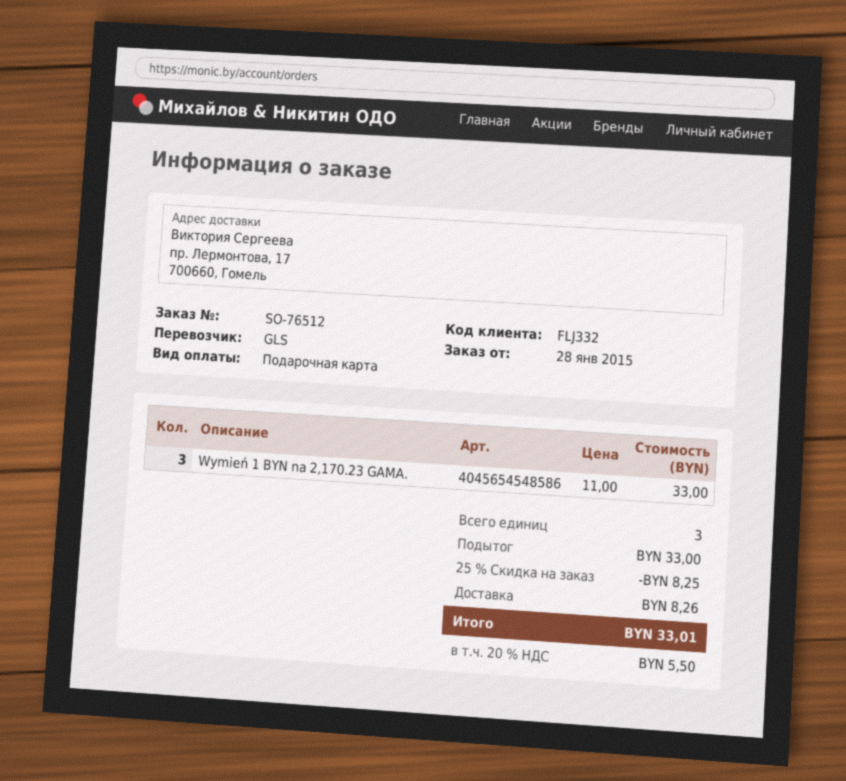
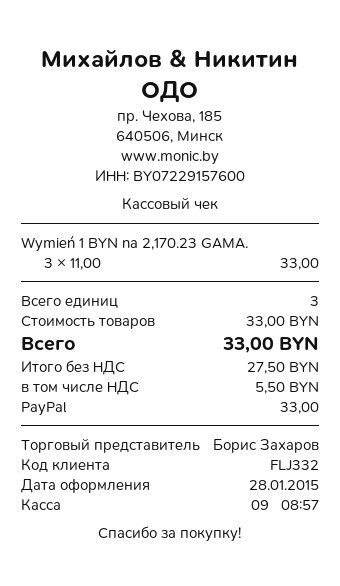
payment method: gift card -> PayPal
discount: 25% = 8.25 -> none
shipping: 8.26 -> none
total: 33.01 -> 33.00

